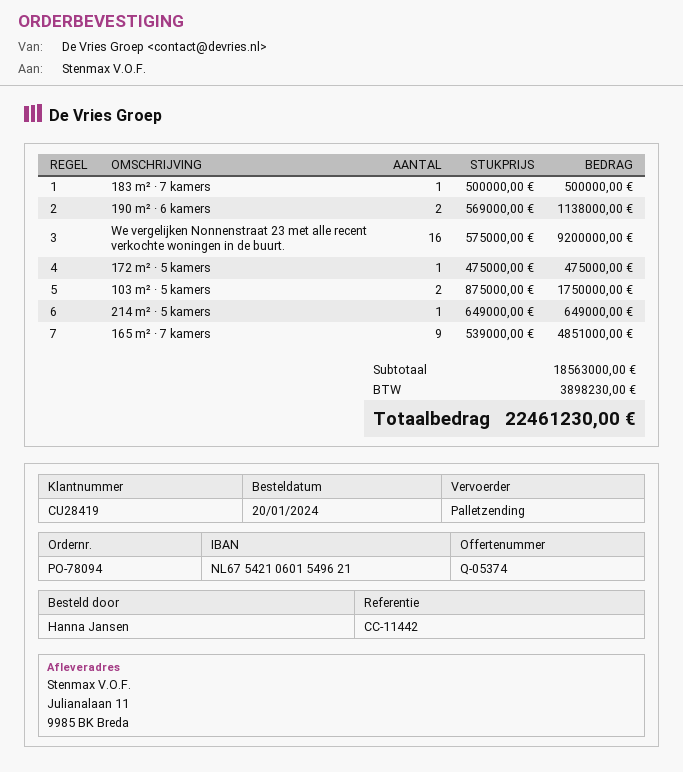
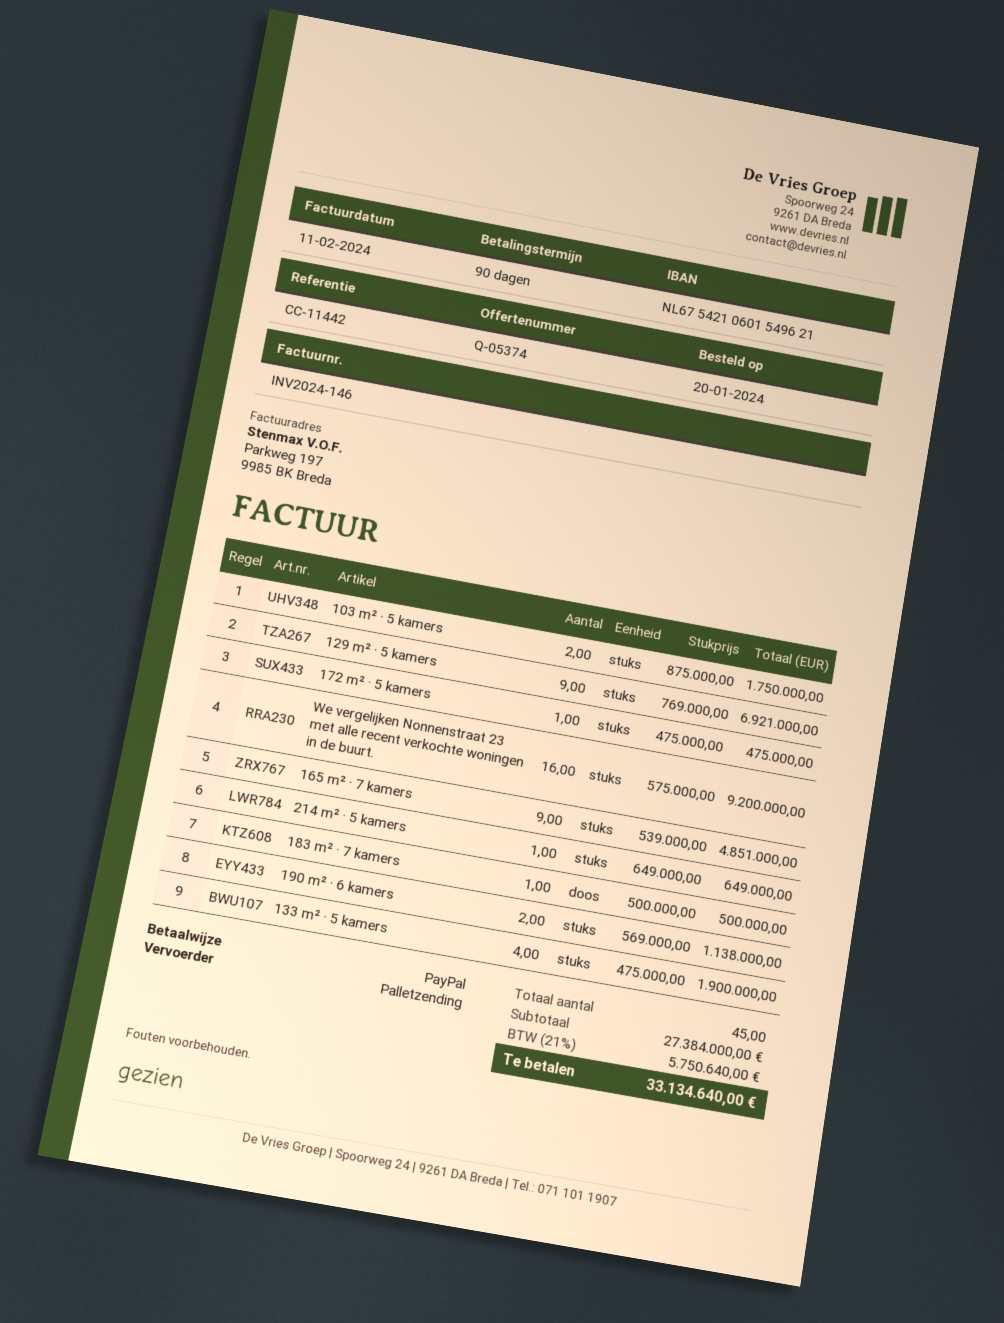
129 m² · 5 kamers: none -> 9 x 769000.00 = 6921000.00
133 m² · 5 kamers: none -> 4 x 475000.00 = 1900000.00
subtotal: 18563000.00 -> 27384000.00
tax: 3898230.00 -> 5750640.00
total: 22461230.00 -> 33134640.00

